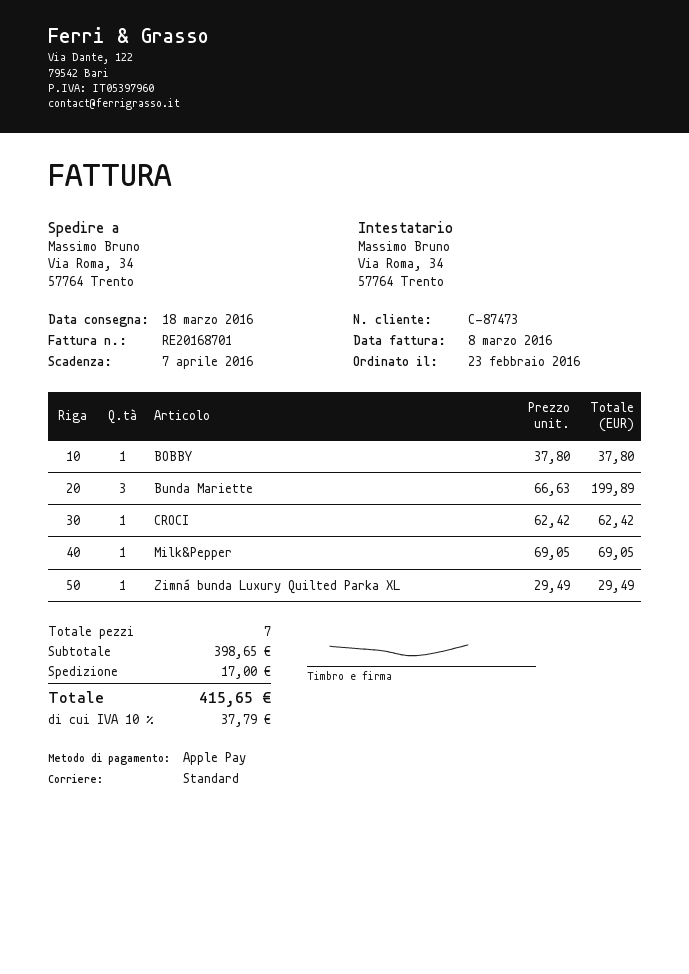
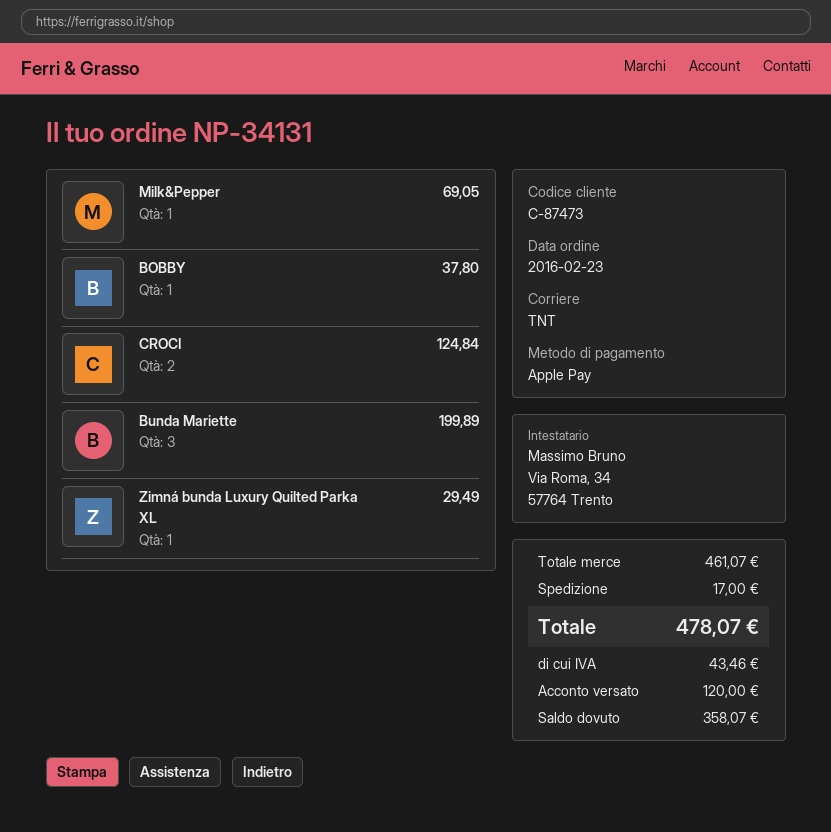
shipping method: standard -> TNT
CROCI: 1 for 62.42 -> 2 for 124.84
subtotal: 398.65 -> 461.07
tax: 37.79 -> 43.46
total: 415.65 -> 478.07

